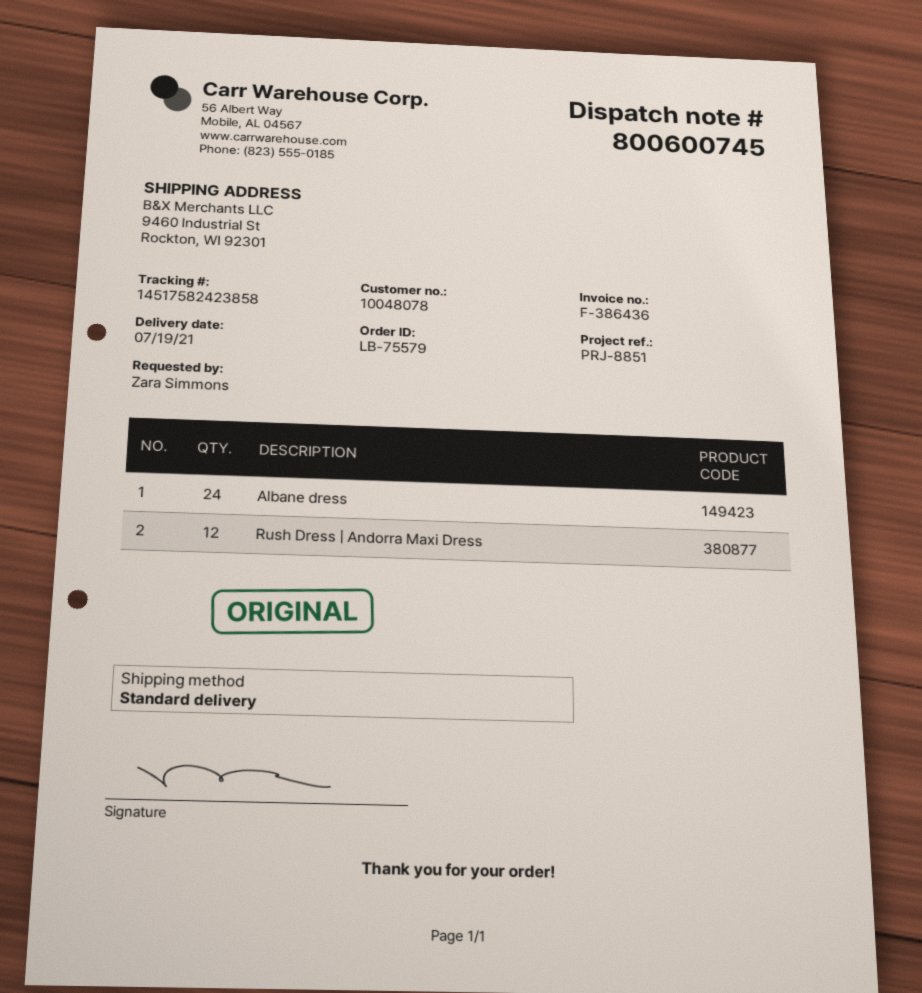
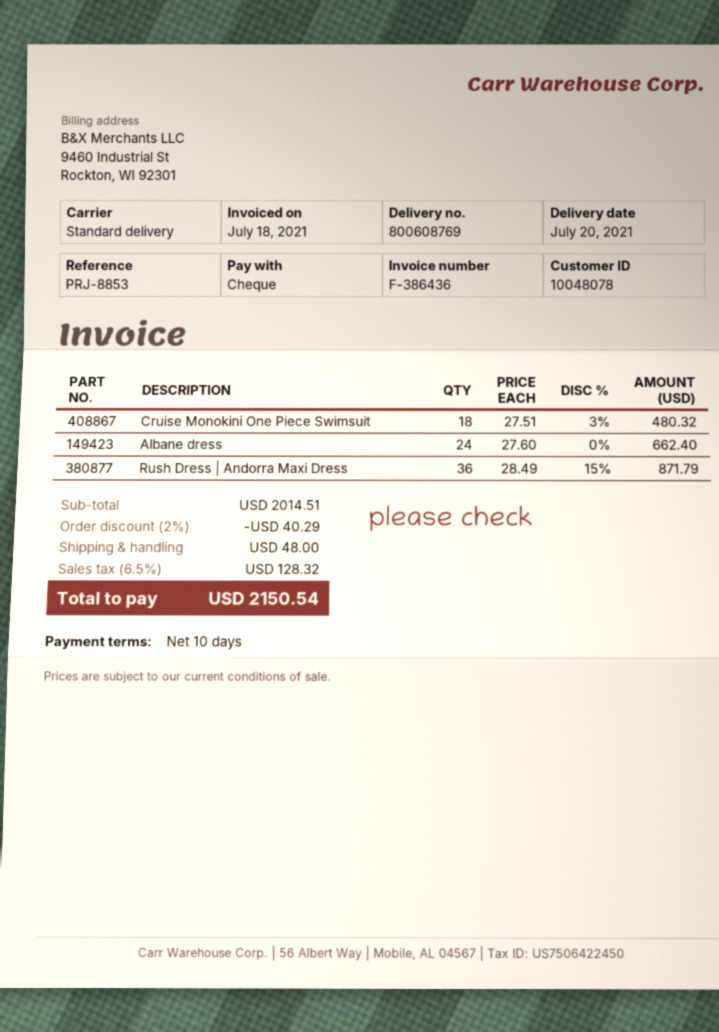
delivery note number: 800600745 -> 800608769
delivery date: 2021-07-19 -> 2021-07-20
reference: PRJ-8851 -> PRJ-8853
Rush Dress | Andorra Maxi Dress: 12 -> 36
Cruise Monokini One Piece Swimsuit: none -> 18

